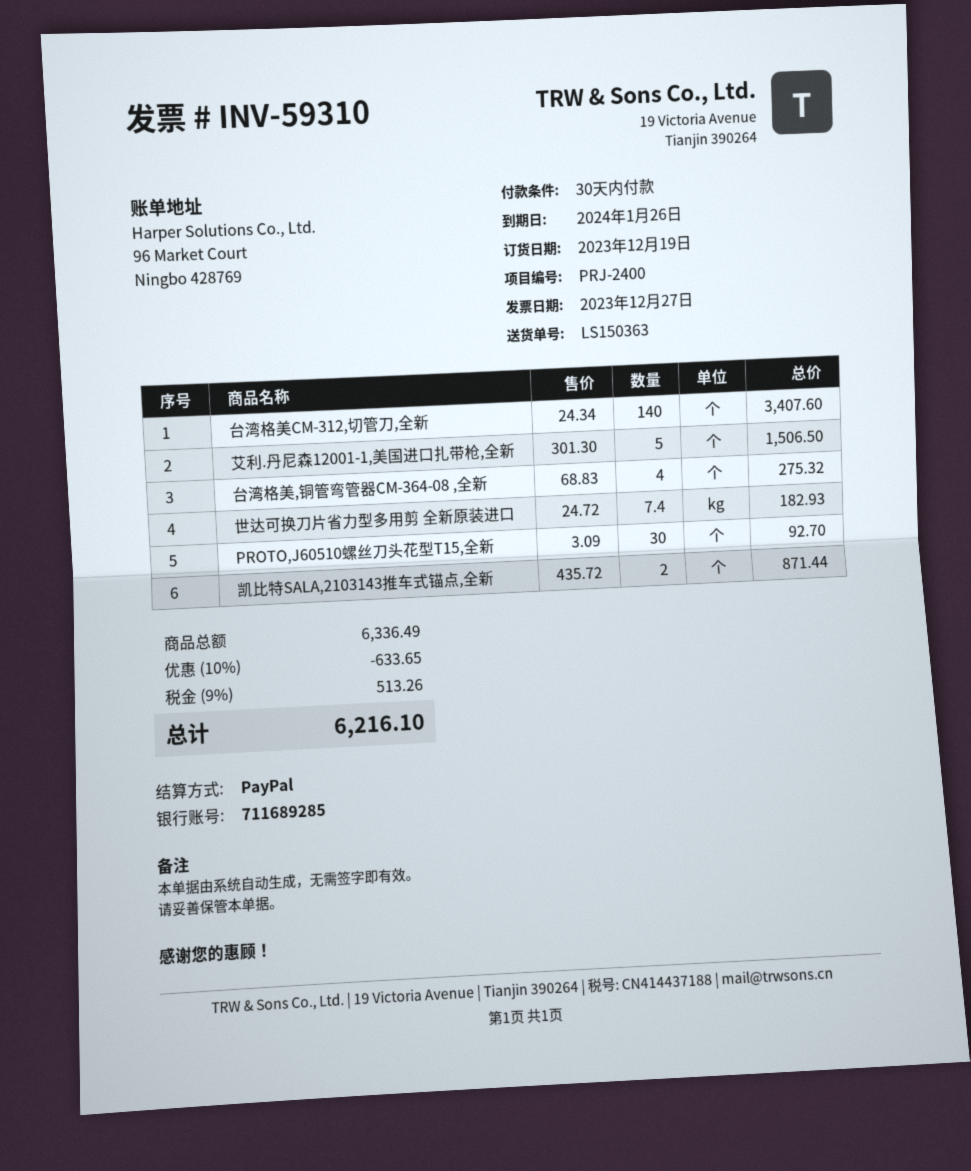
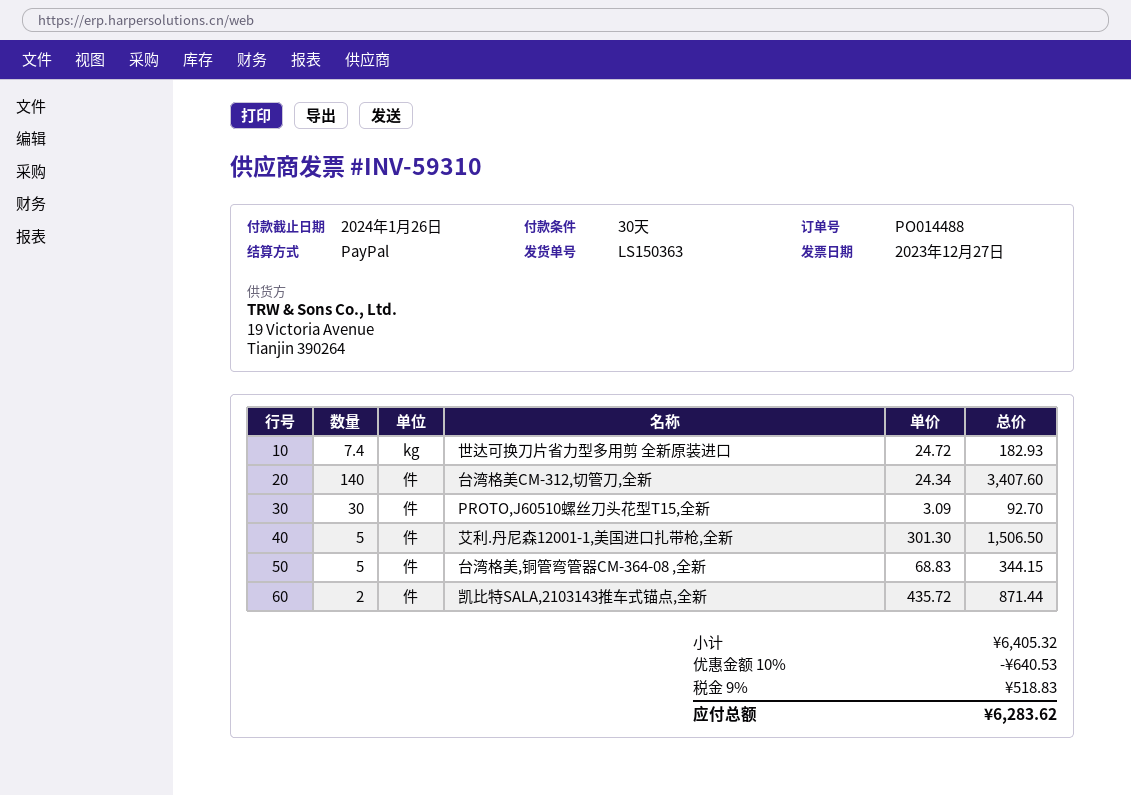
台湾格美,铜管弯管器CM-364-08 ,全新: 4 x 68.83 = 275.32 -> 5 x 68.83 = 344.15
subtotal: 6336.49 -> 6405.32
discount: 10% = 633.65 -> 10% = 640.53
tax: 9% = 513.26 -> 9% = 518.83
total: 6216.10 -> 6283.62

